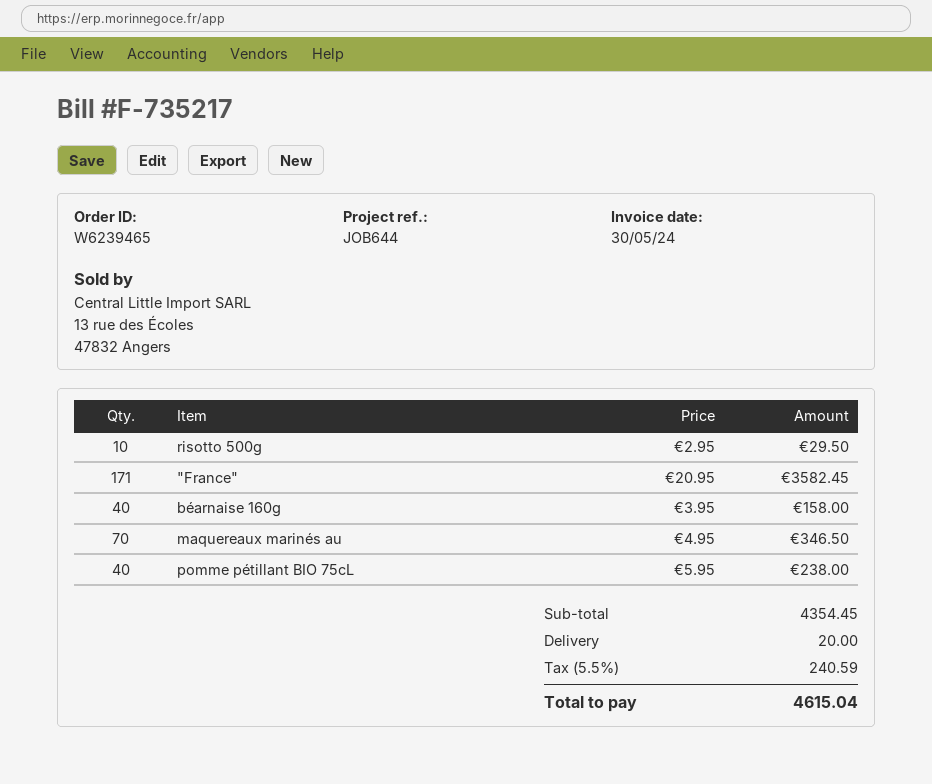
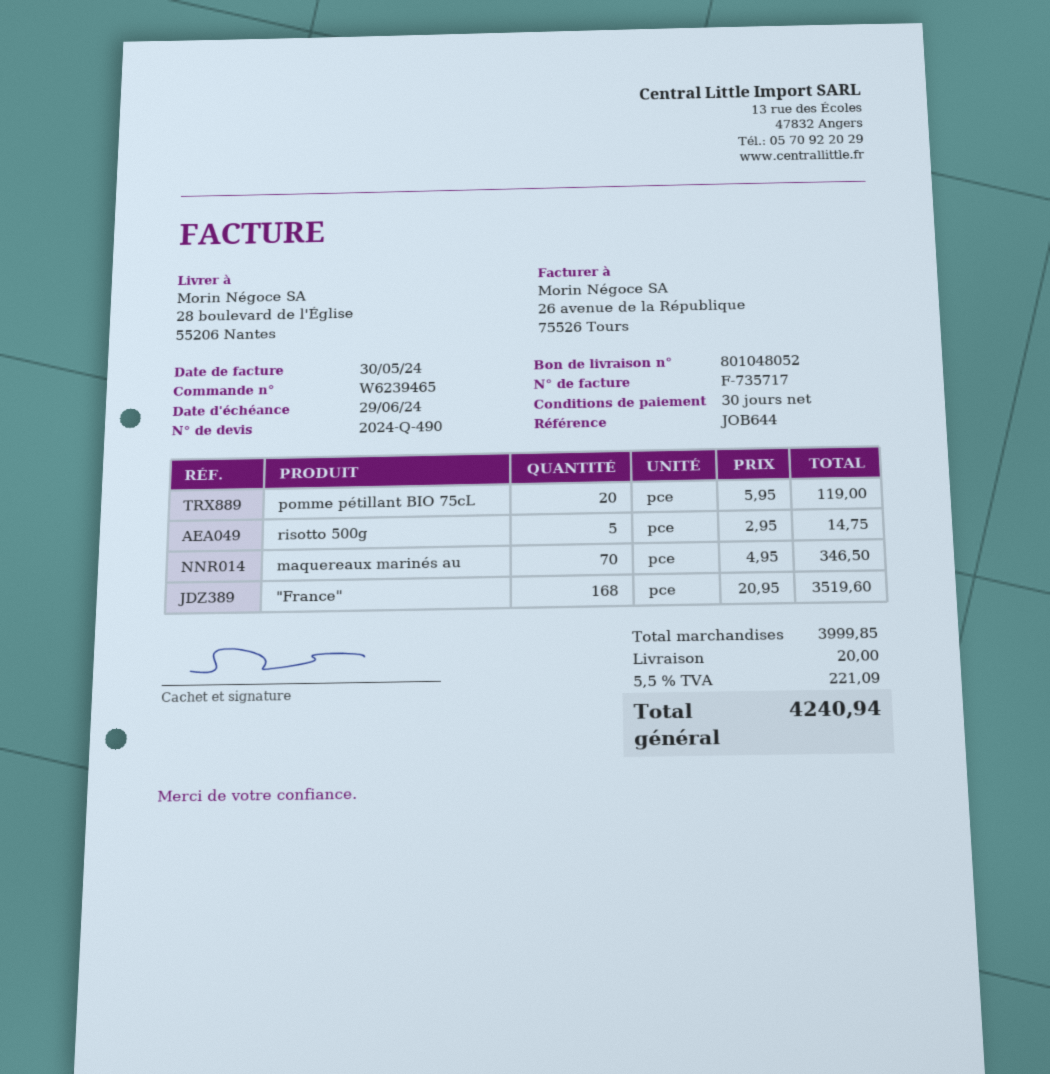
invoice number: F-735217 -> F-735717
risotto 500g: 10 x 2.95 = 29.50 -> 5 x 2.95 = 14.75
"France": 171 x 20.95 = 3582.45 -> 168 x 20.95 = 3519.60
béarnaise 160g: 40 x 3.95 = 158.00 -> none
pomme pétillant BIO 75cL: 40 x 5.95 = 238.00 -> 20 x 5.95 = 119.00
subtotal: 4354.45 -> 3999.85
tax: 5.5% = 240.59 -> 5.5% = 221.09
total: 4615.04 -> 4240.94

